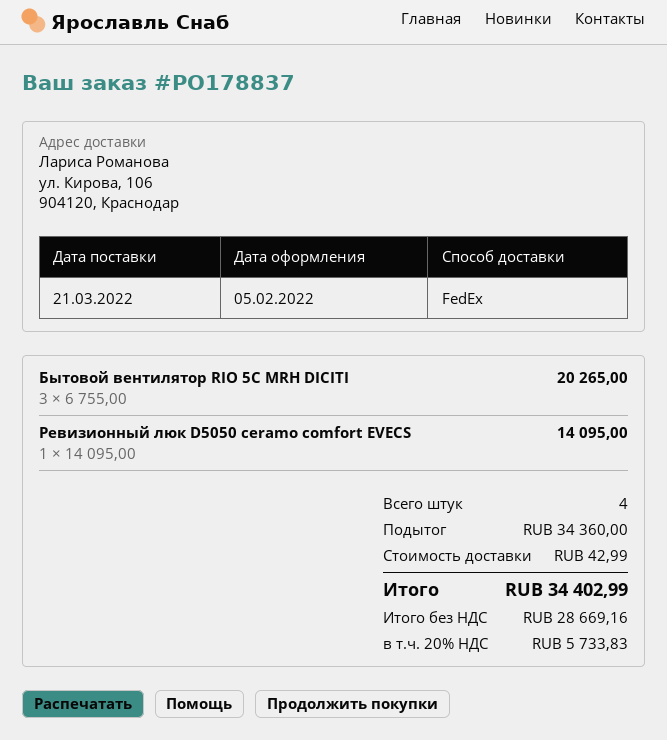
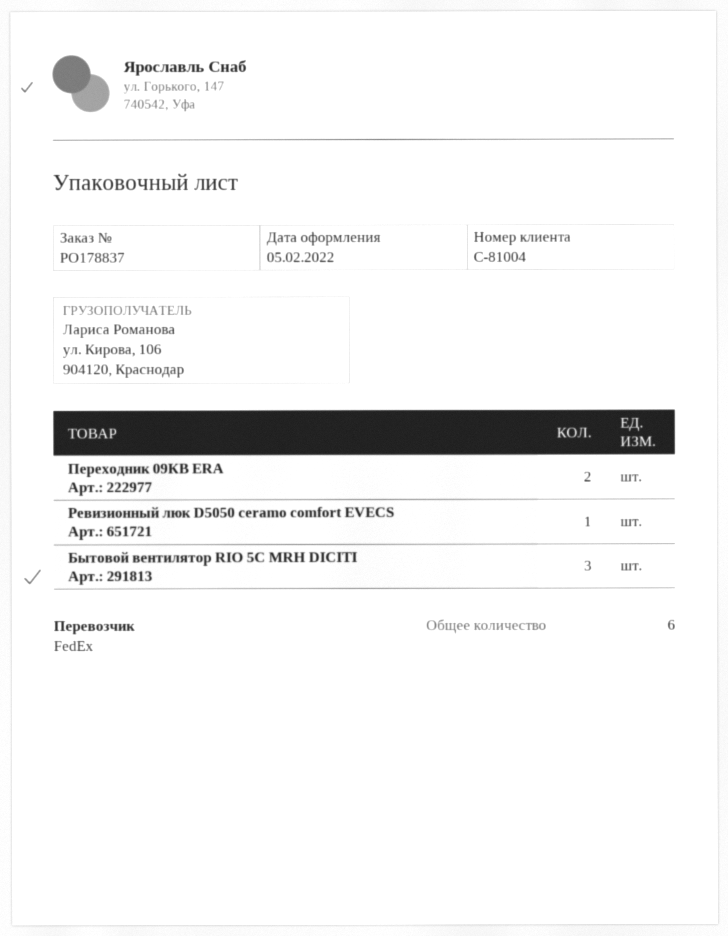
Переходник 09КВ ERA: none -> 2
total quantity: 4 -> 6

